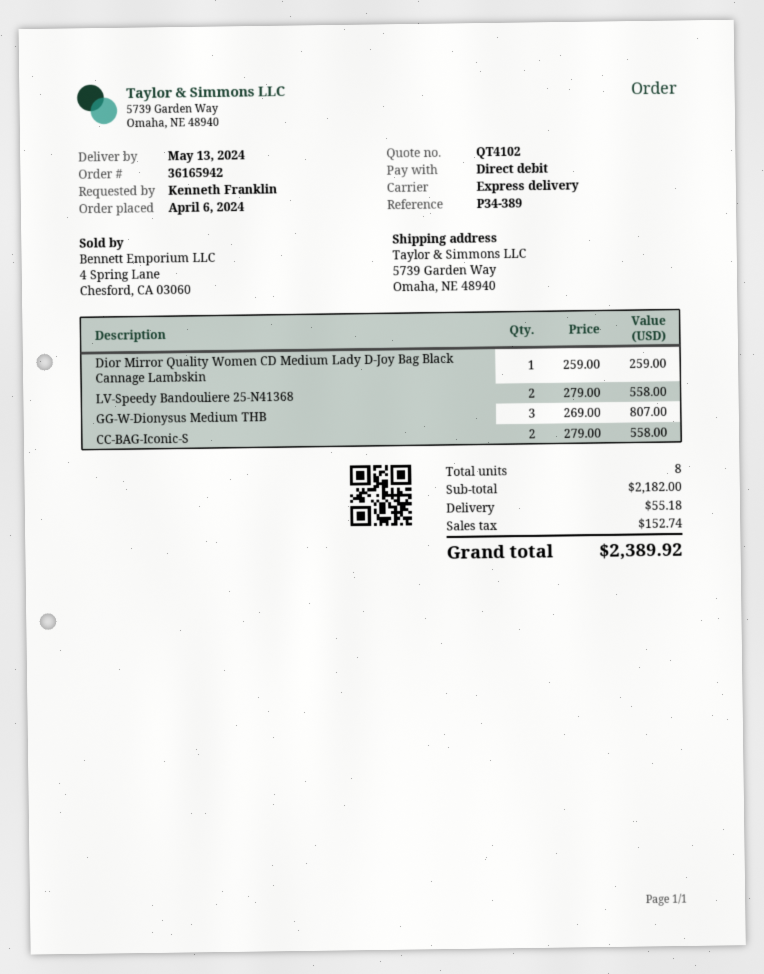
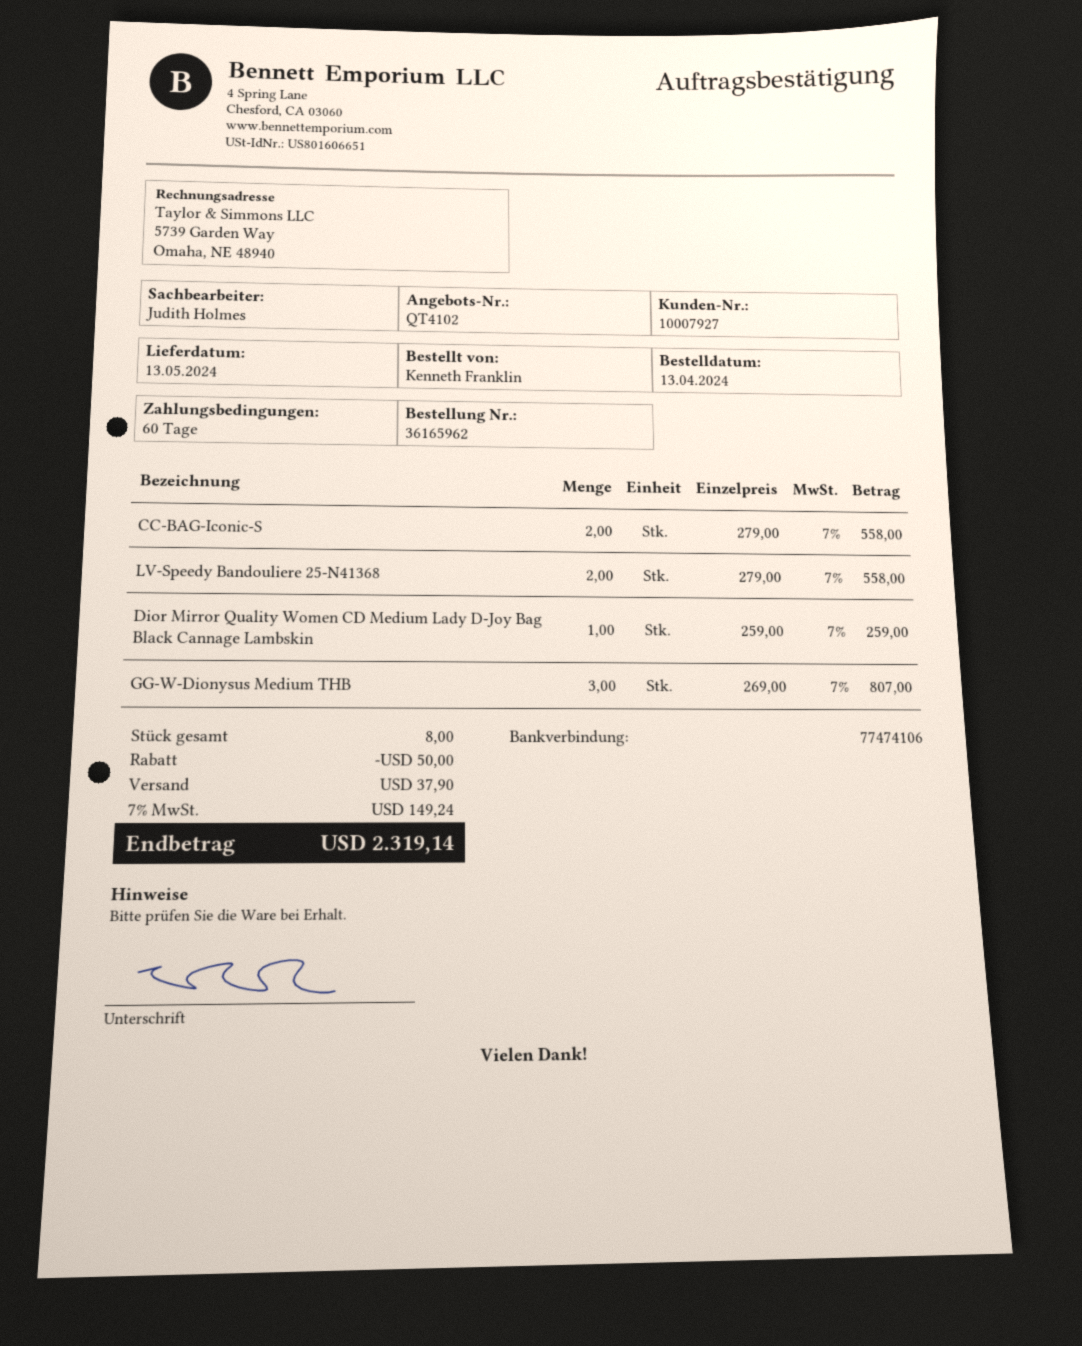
order number: 36165942 -> 36165962
order date: 2024-04-06 -> 2024-04-13
discount: none -> 50.00
shipping: 55.18 -> 37.90
tax: 152.74 -> 149.24
total: 2389.92 -> 2319.14

